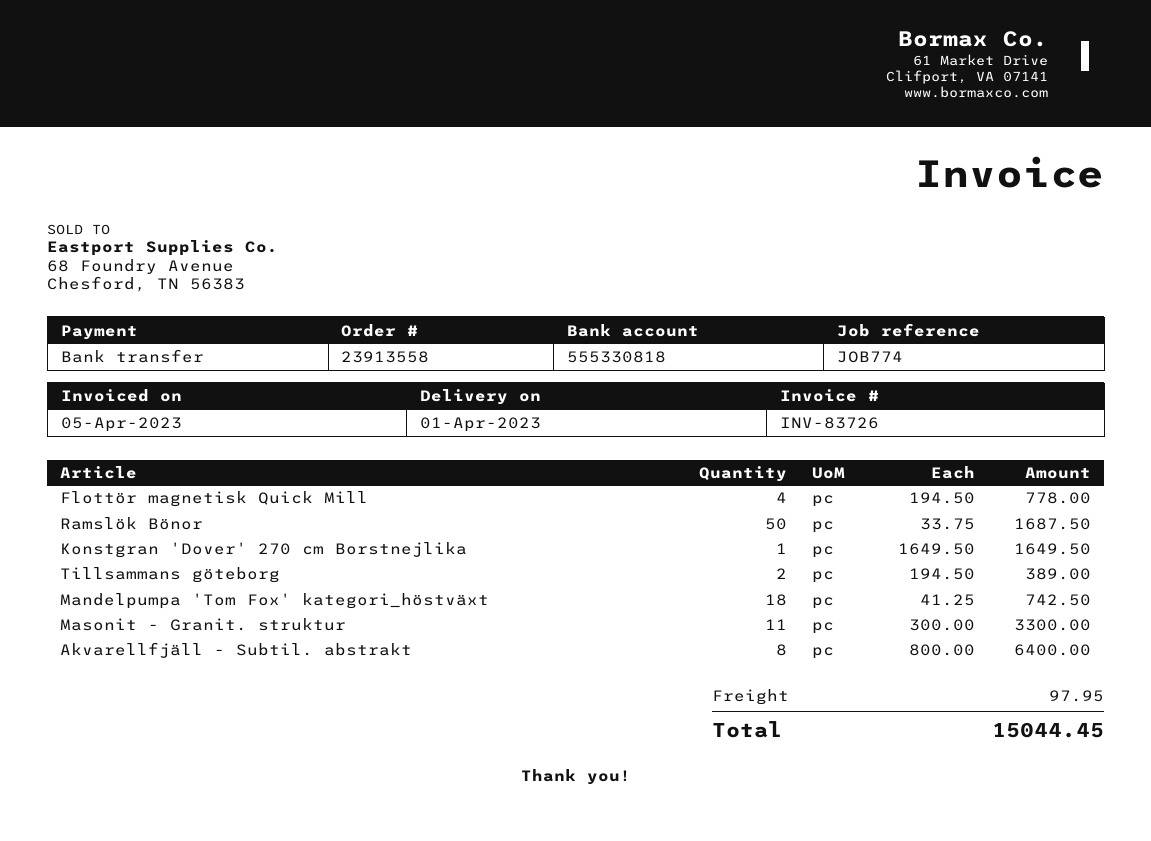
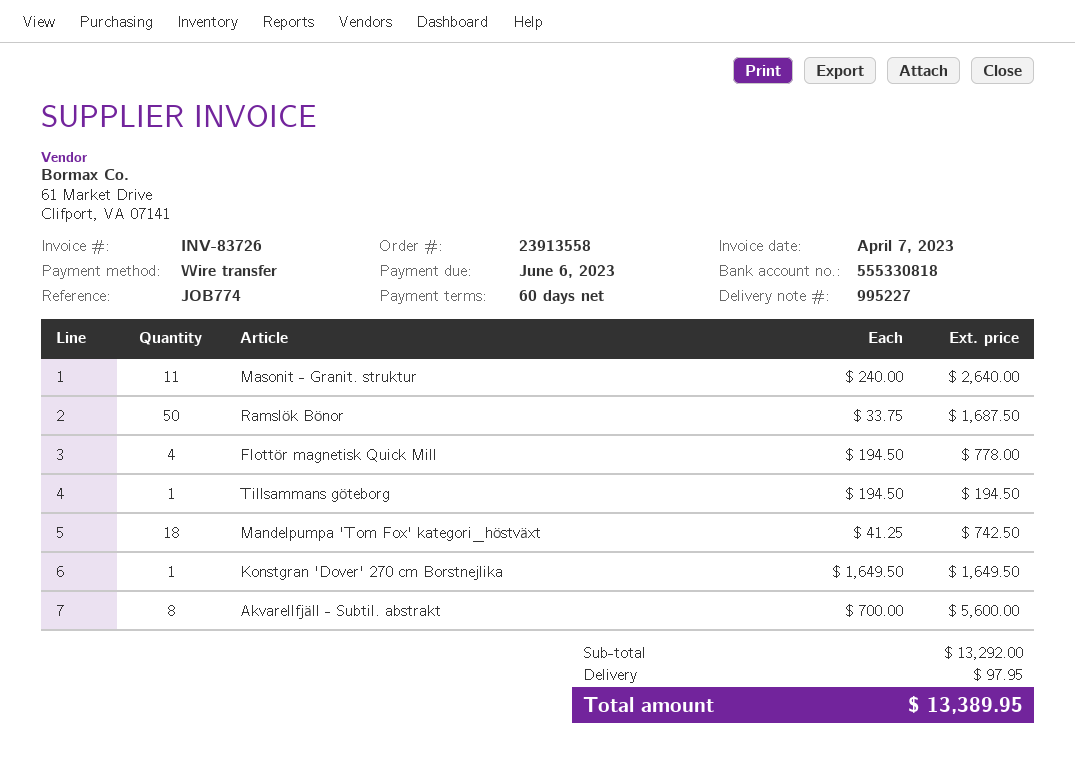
invoice date: 2023-04-05 -> 2023-04-07
Tillsammans göteborg: 2 x 194.50 = 389.00 -> 1 x 194.50 = 194.50
Masonit - Granit. struktur: 11 x 300.00 = 3300.00 -> 11 x 240.00 = 2640.00
Akvarellfjäll - Subtil. abstrakt: 8 x 800.00 = 6400.00 -> 8 x 700.00 = 5600.00
total: 15044.45 -> 13389.95

